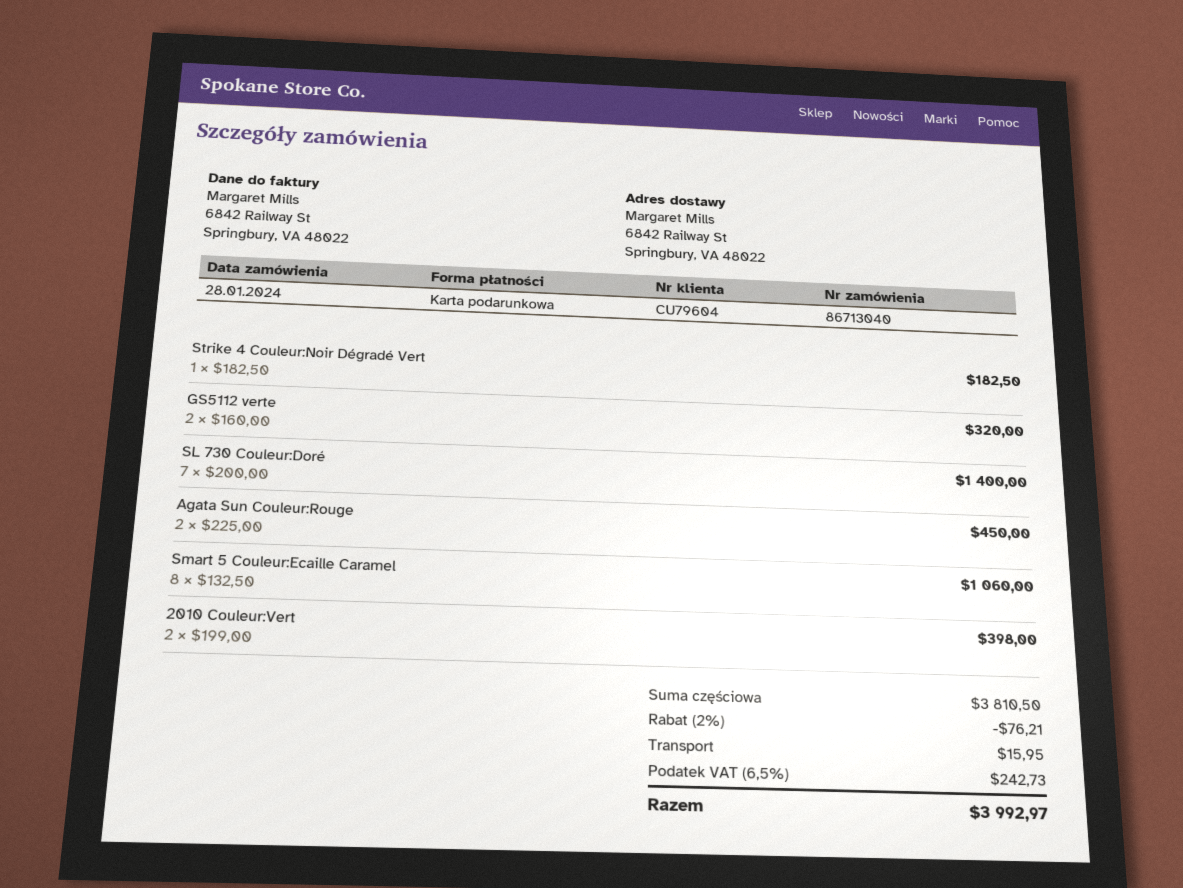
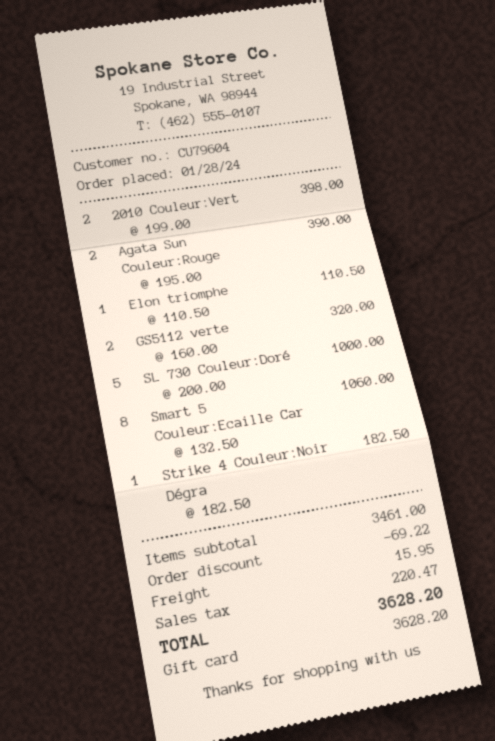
SL 730 Couleur:Doré: 7 x 200.00 = 1400.00 -> 5 x 200.00 = 1000.00
Agata Sun Couleur:Rouge: 2 x 225.00 = 450.00 -> 2 x 195.00 = 390.00
Elon triomphe: none -> 1 x 110.50 = 110.50
subtotal: 3810.50 -> 3461.00
discount: 76.21 -> 69.22
tax: 242.73 -> 220.47
total: 3992.97 -> 3628.20

